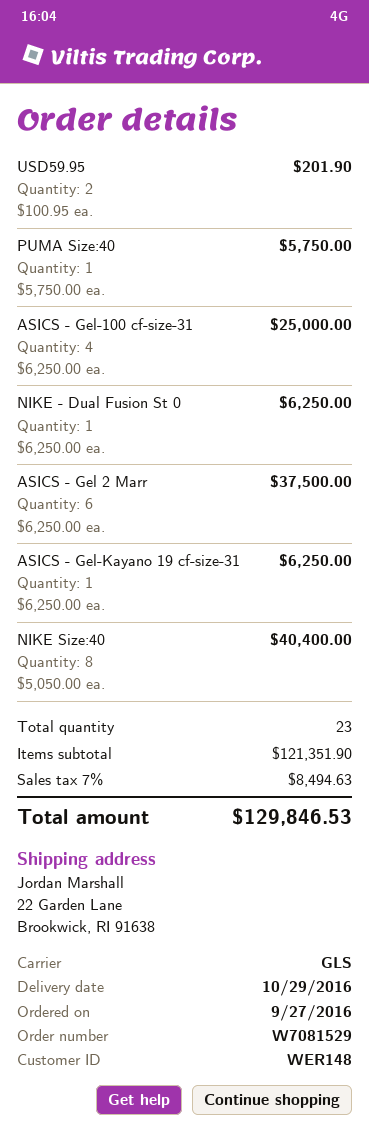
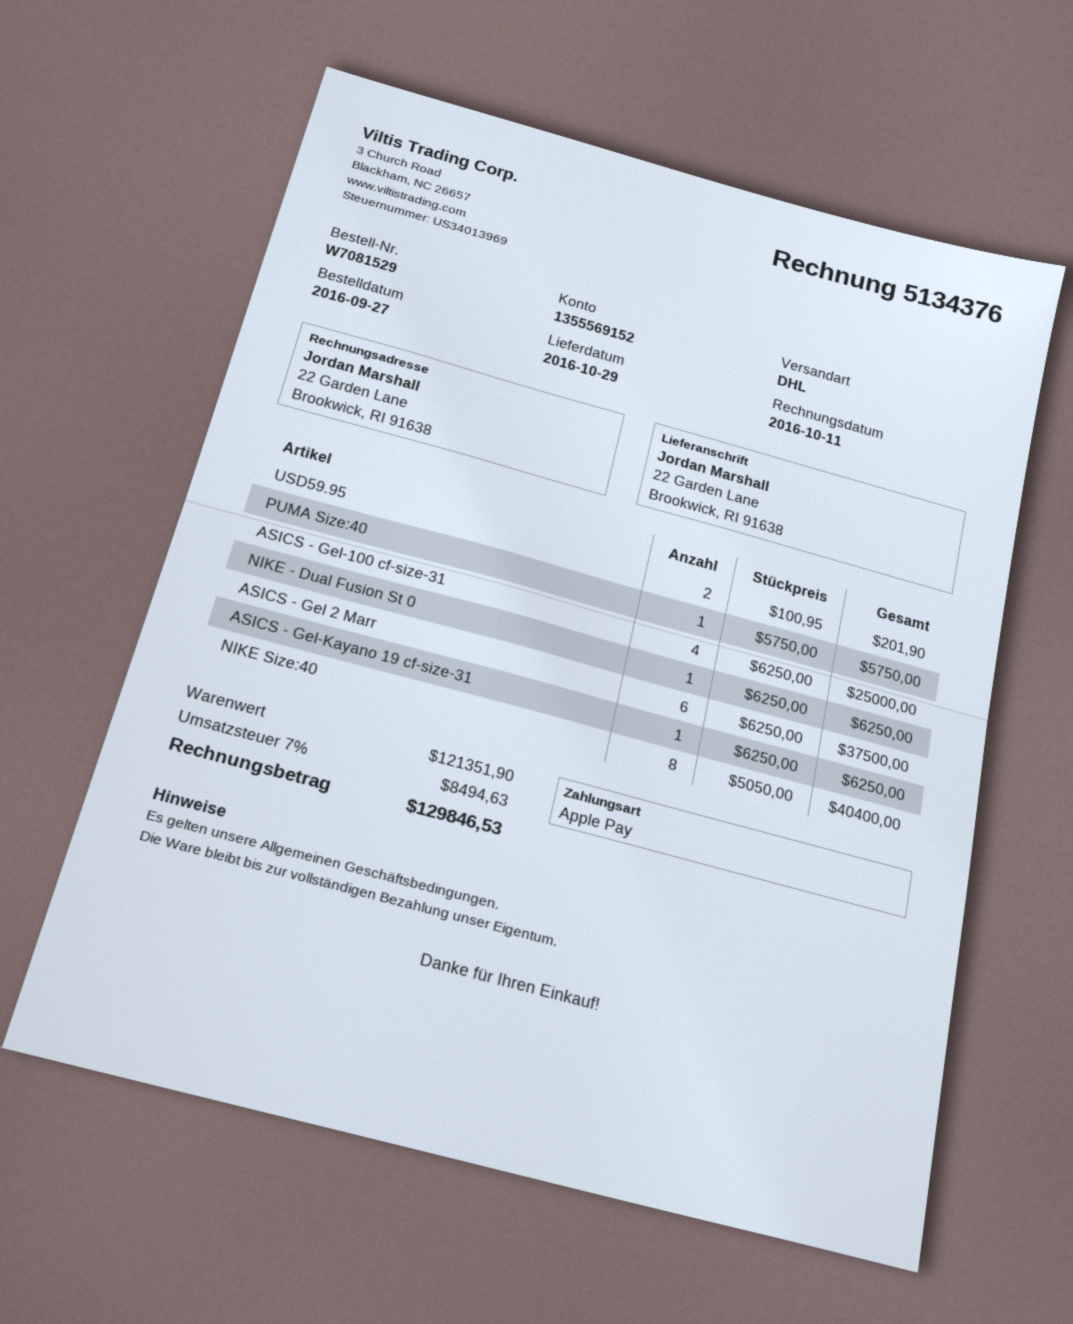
shipping method: GLS -> DHL

